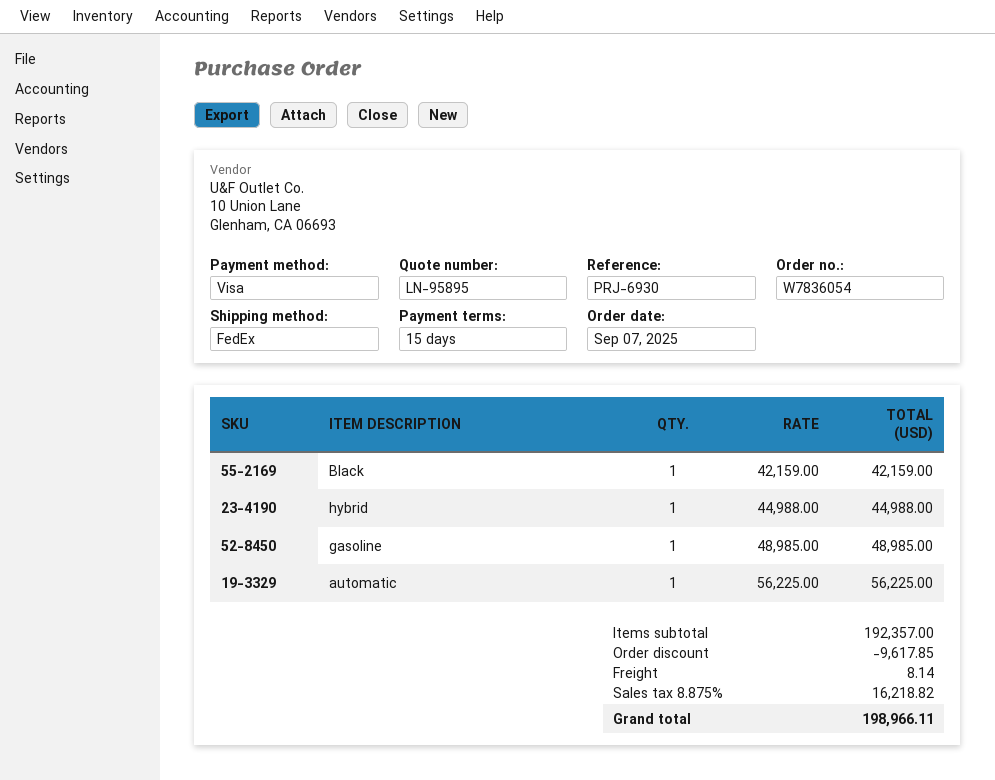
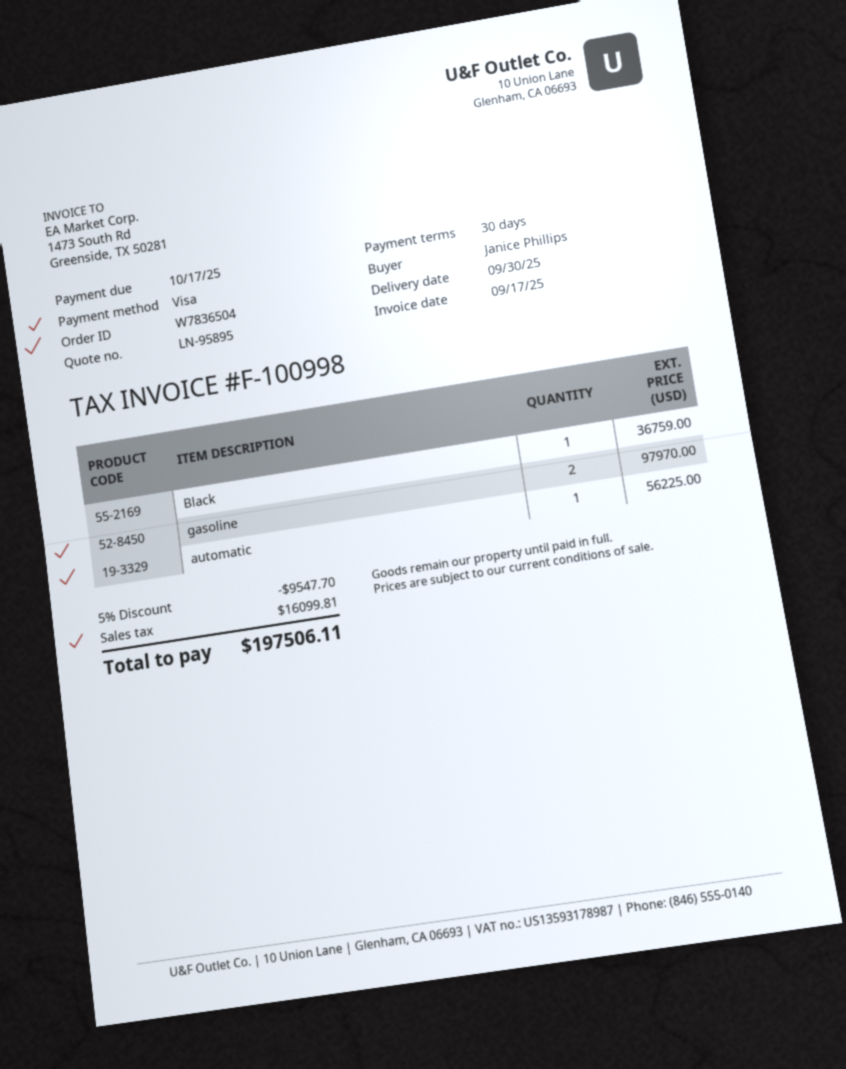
order number: W7836054 -> W7836504
payment terms: 15 days -> 30 days
Black: 1 for 42159.00 -> 1 for 36759.00
hybrid: 1 for 44988.00 -> none
gasoline: 1 for 48985.00 -> 2 for 97970.00
discount: 9617.85 -> 9547.70
shipping: 8.14 -> none
tax: 16218.82 -> 16099.81
total: 198966.11 -> 197506.11

